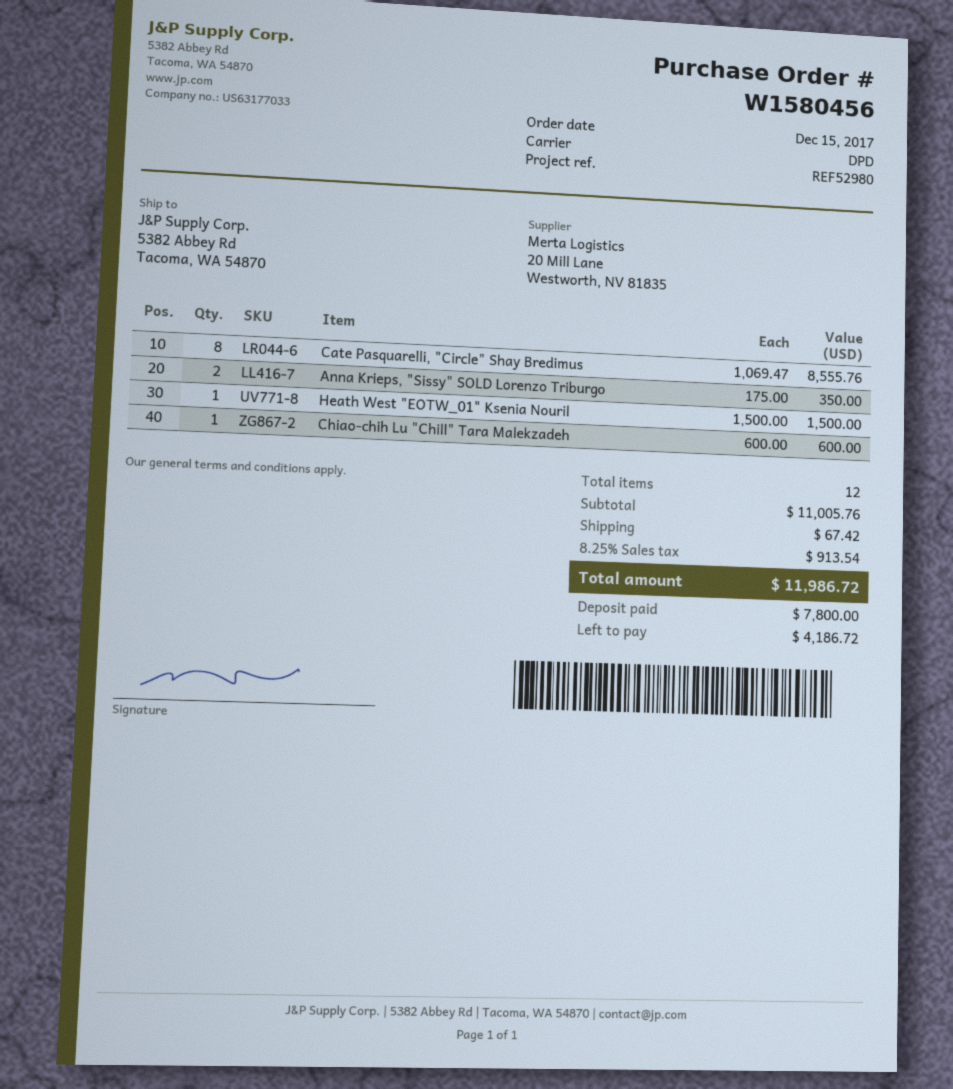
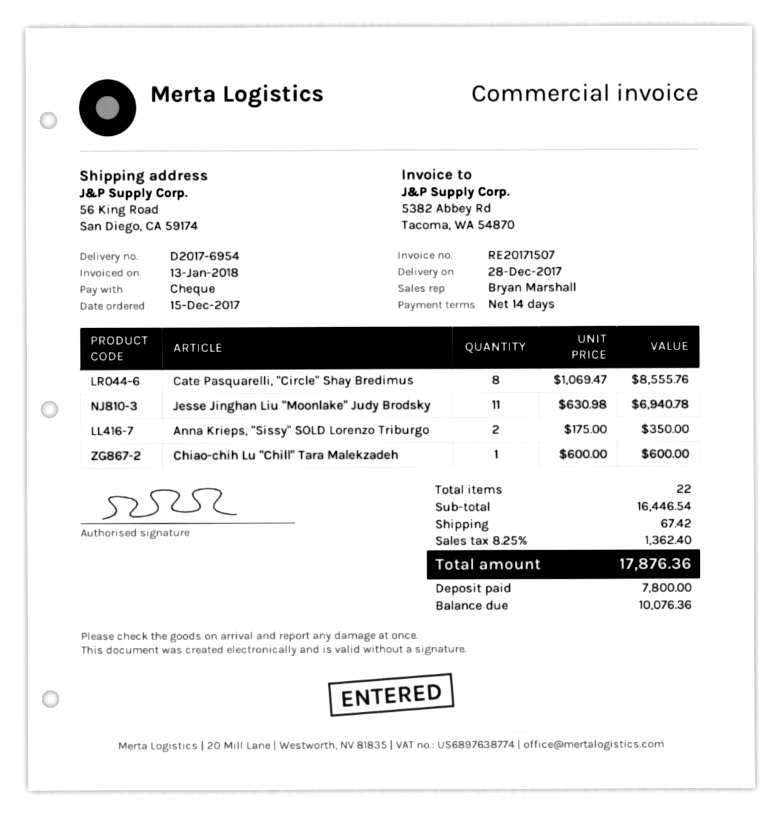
ship to: 5382 Abbey Rd, Tacoma, WA 54870 -> 56 King Road, San Diego, CA 59174
Heath West "EOTW_01" Ksenia Nouril: 1 x 1500.00 = 1500.00 -> none
Jesse Jinghan Liu "Moonlake" Judy Brodsky: none -> 11 x 630.98 = 6940.78
total quantity: 12 -> 22
subtotal: 11005.76 -> 16446.54
tax: 8.25% = 913.54 -> 8.25% = 1362.40
total: 11986.72 -> 17876.36
balance: 4186.72 -> 10076.36

